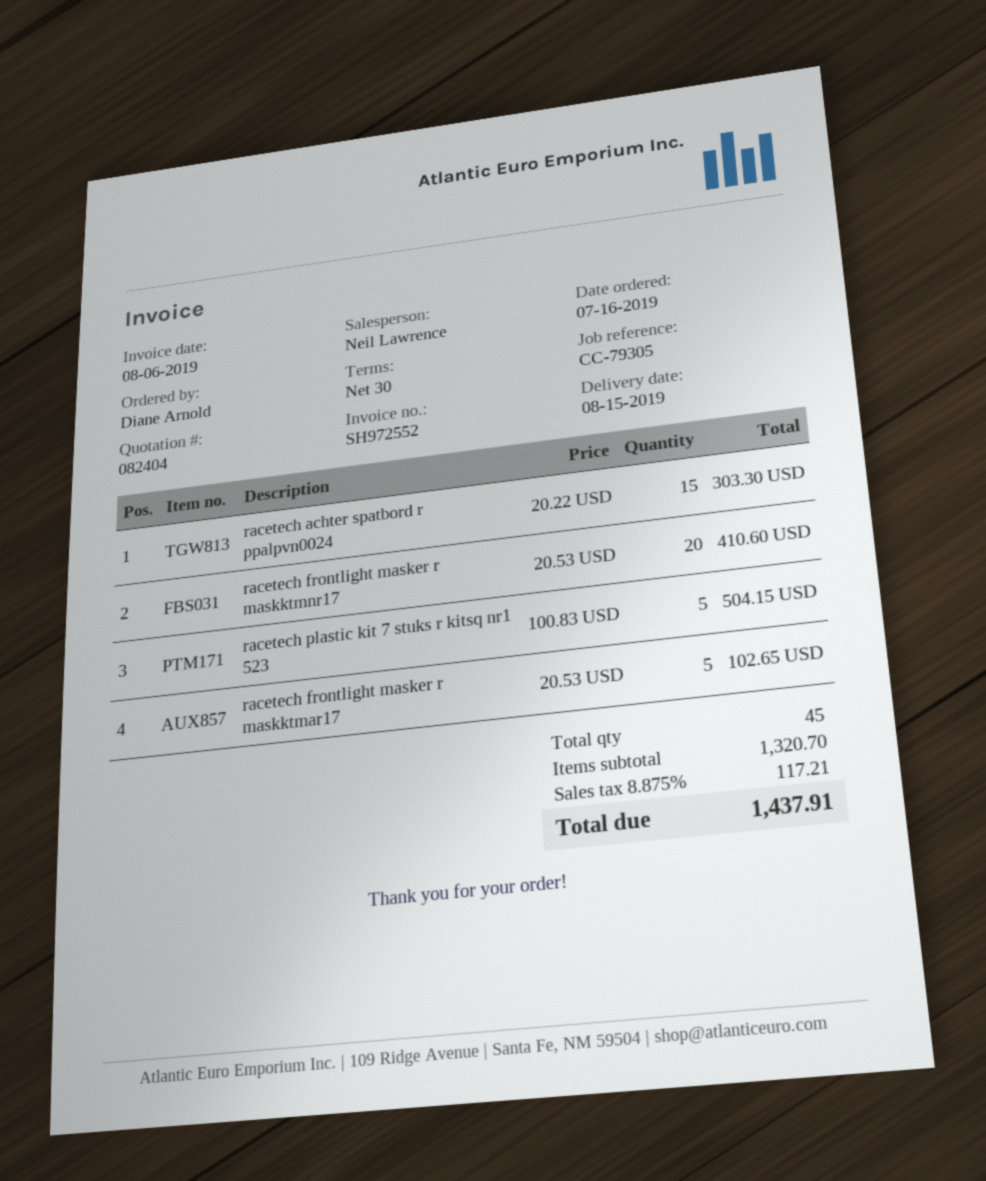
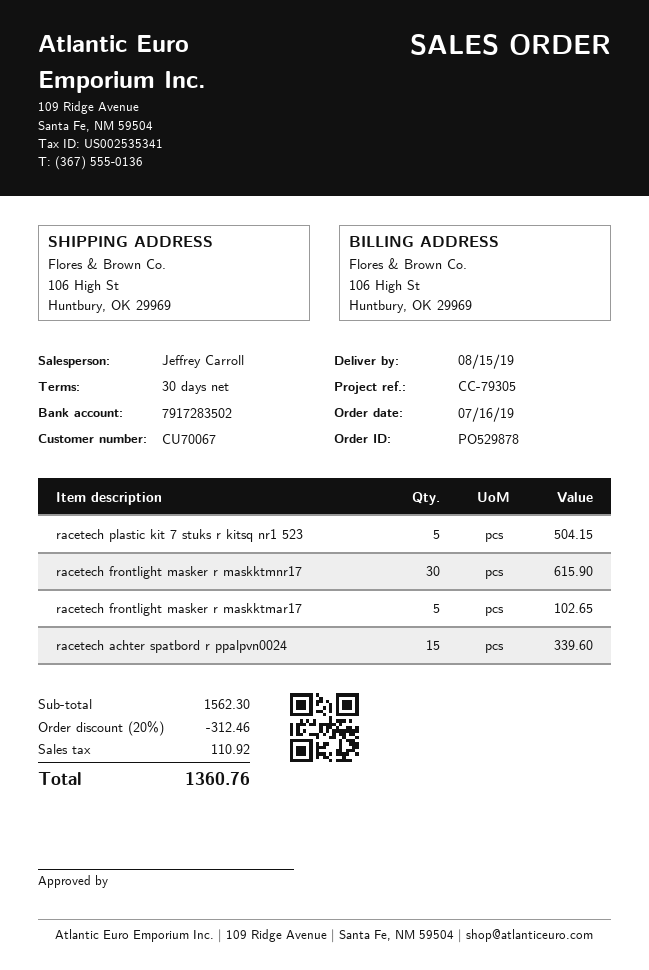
sales rep: Neil Lawrence -> Jeffrey Carroll
racetech achter spatbord r ppalpvn0024: 15 for 303.30 -> 15 for 339.60
racetech frontlight masker r maskktmnr17: 20 for 410.60 -> 30 for 615.90
subtotal: 1320.70 -> 1562.30
discount: none -> 20% = 312.46
tax: 117.21 -> 110.92
total: 1437.91 -> 1360.76

